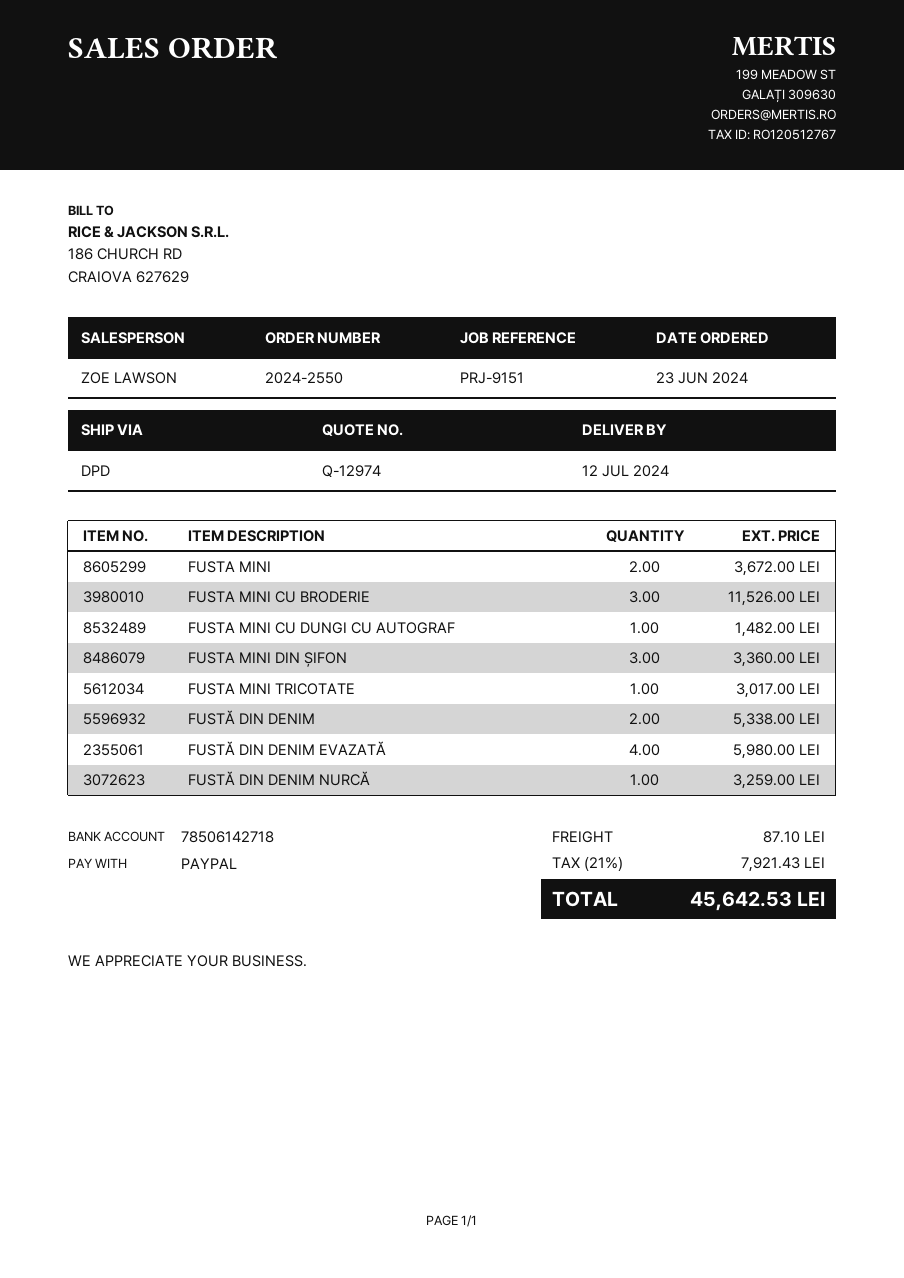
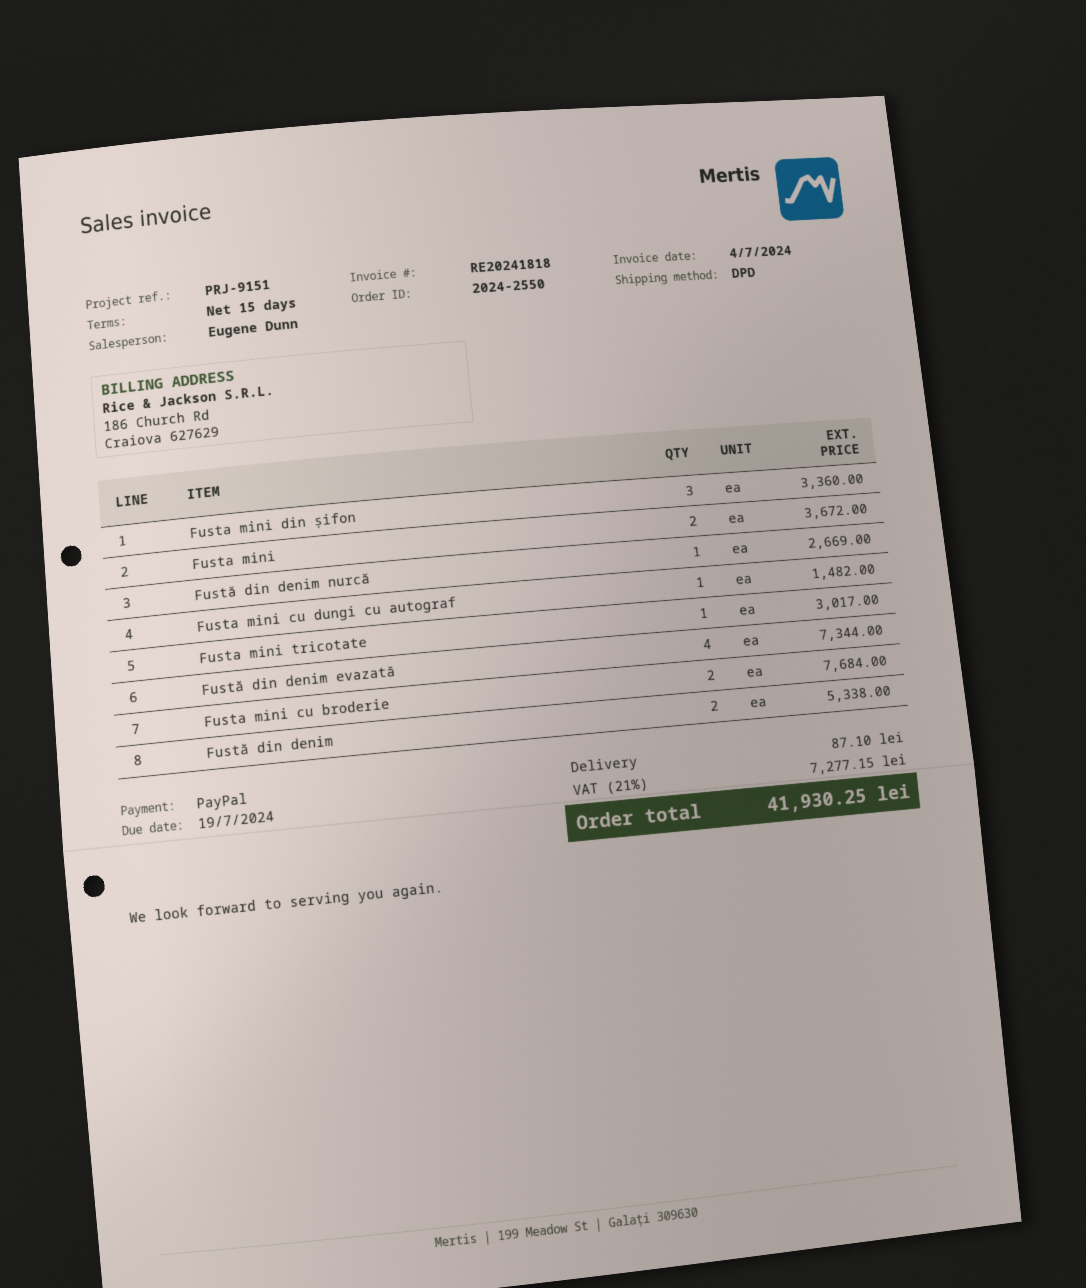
sales rep: ZOE LAWSON -> Eugene Dunn
FUSTA MINI CU BRODERIE: 3 for 11526.00 -> 2 for 7684.00
FUSTĂ DIN DENIM EVAZATĂ: 4 for 5980.00 -> 4 for 7344.00
FUSTĂ DIN DENIM NURCĂ: 1 for 3259.00 -> 1 for 2669.00
tax: 21% = 7921.43 -> 21% = 7277.15
total: 45642.53 -> 41930.25

